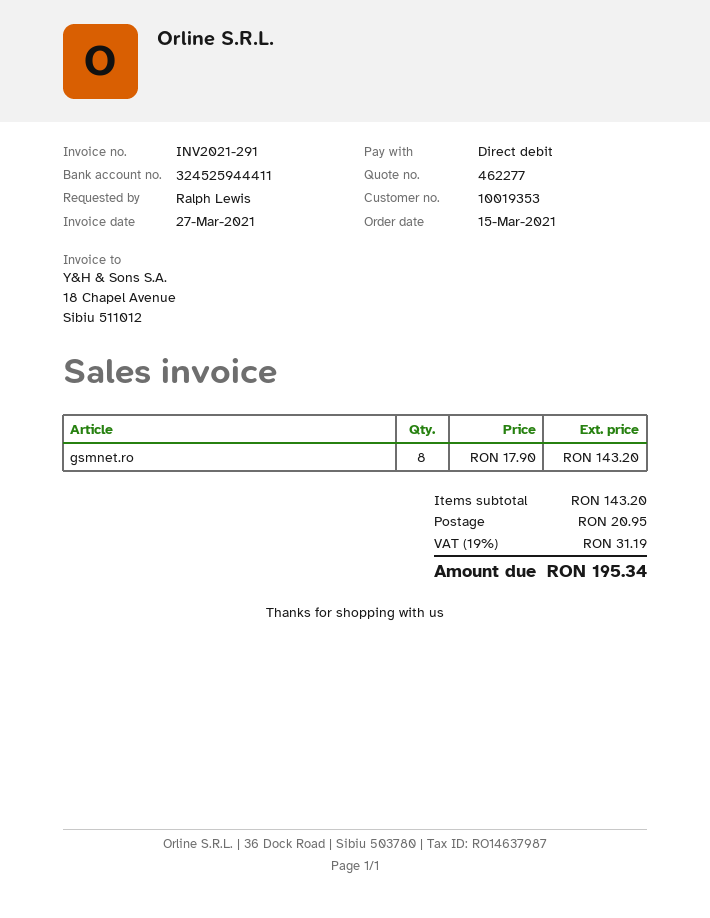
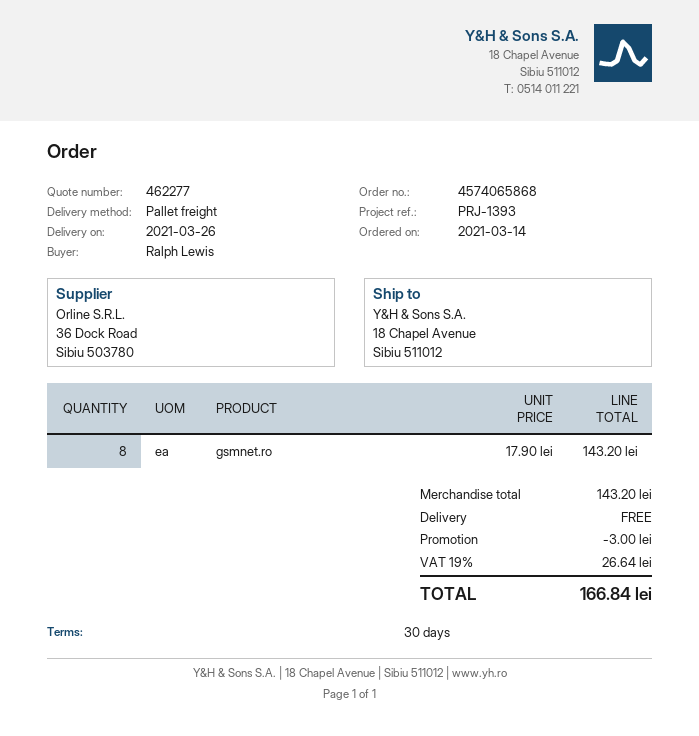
order date: 2021-03-15 -> 2021-03-14
discount: none -> 3.00
shipping: 20.95 -> 0.00
tax: 19% = 31.19 -> 19% = 26.64
total: 195.34 -> 166.84

